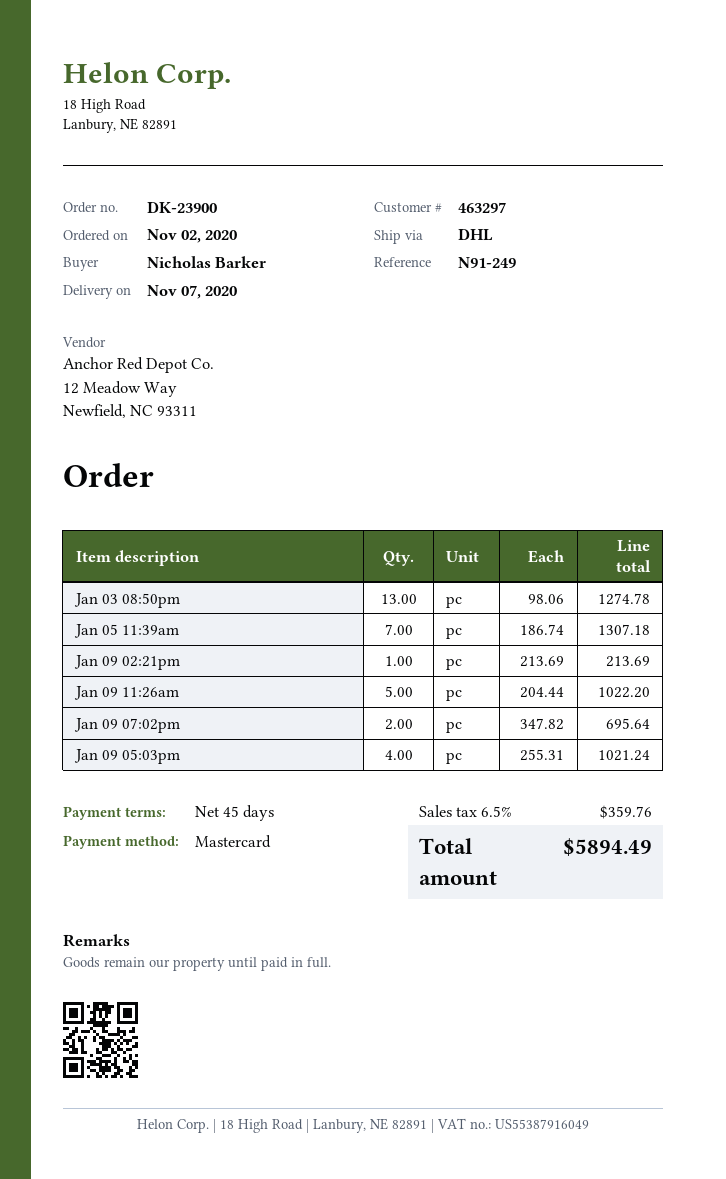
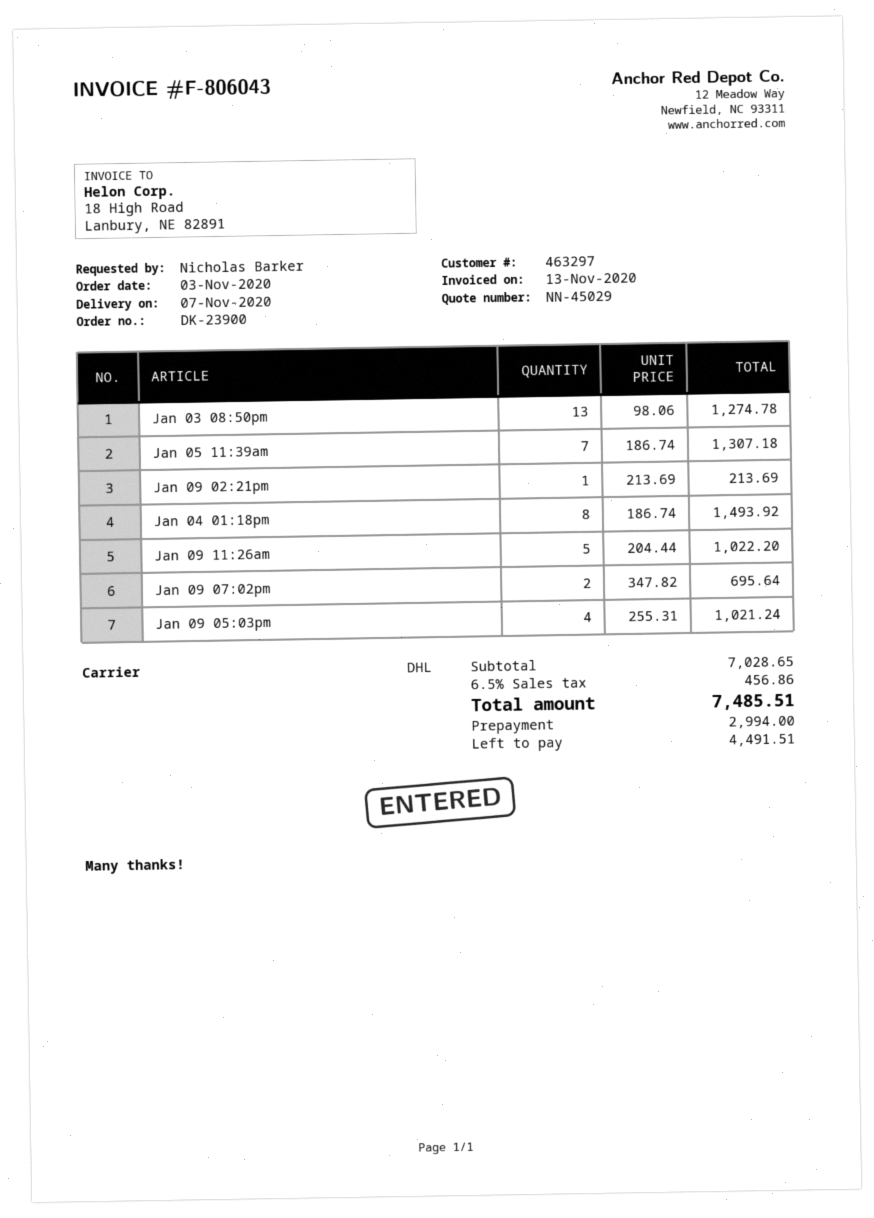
order date: 2020-11-02 -> 2020-11-03
Jan 04 01:18pm: none -> 8 x 186.74 = 1493.92
tax: 6.5% = 359.76 -> 6.5% = 456.86
total: 5894.49 -> 7485.51

